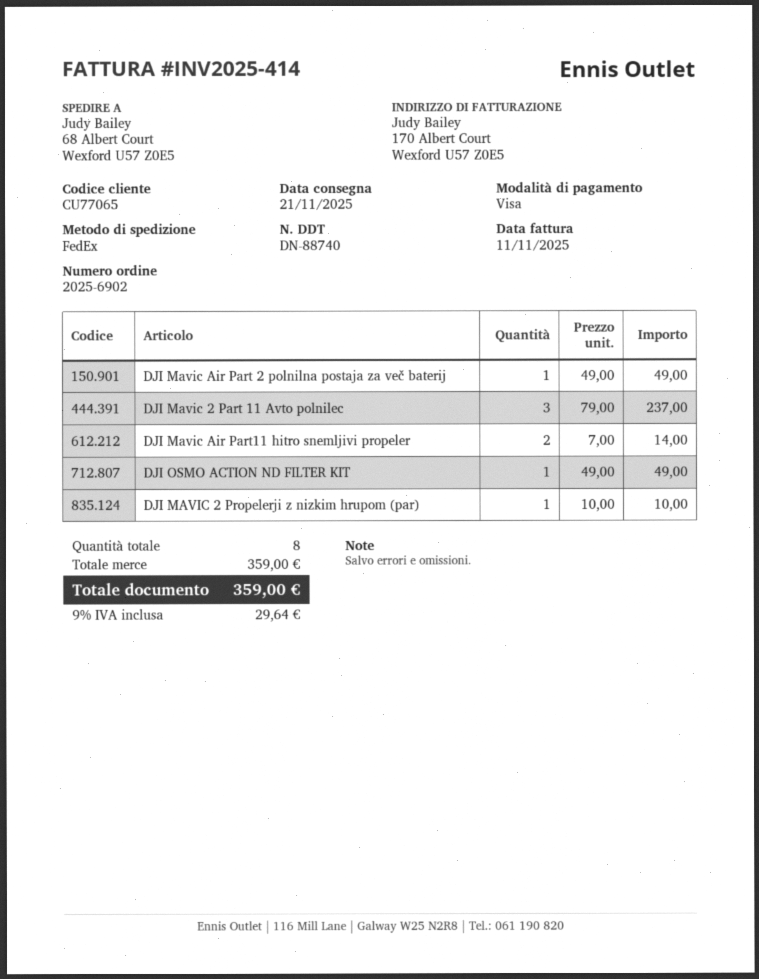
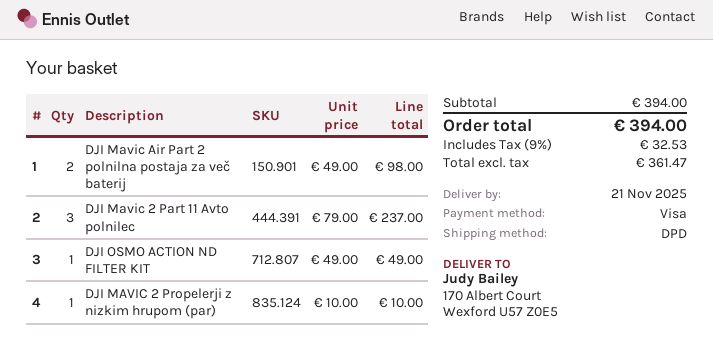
shipping method: FedEx -> DPD
ship to: 68 Albert Court, Wexford U57 Z0E5 -> 170 Albert Court, Wexford U57 Z0E5
DJI Mavic Air Part 2 polnilna postaja za več baterij: 1 x 49.00 = 49.00 -> 2 x 49.00 = 98.00
DJI Mavic Air Part11 hitro snemljivi propeler: 2 x 7.00 = 14.00 -> none
subtotal: 359.00 -> 394.00
tax: 9% = 29.64 -> 9% = 32.53
total: 359.00 -> 394.00

